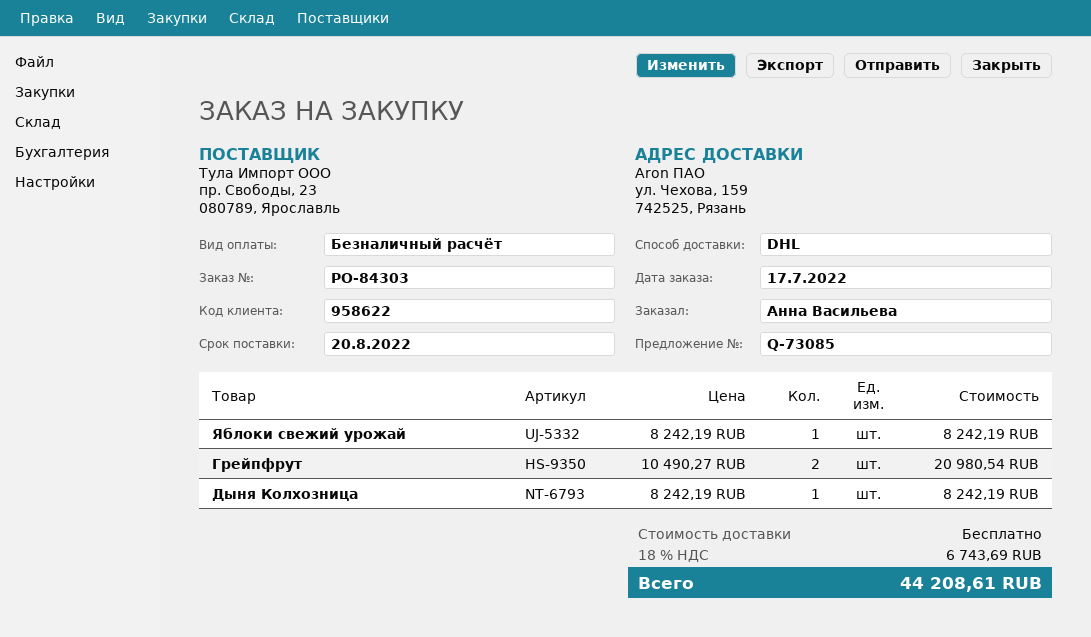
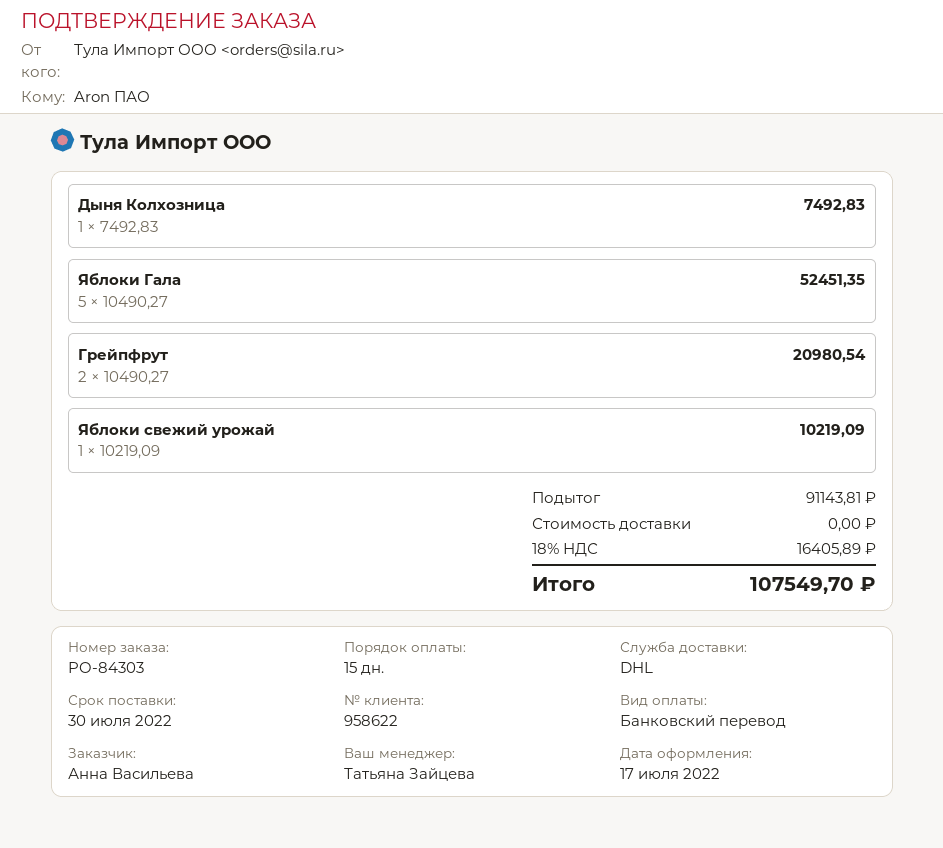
delivery date: 2022-08-20 -> 2022-07-30
Яблоки свежий урожай: 1 x 8242.19 = 8242.19 -> 1 x 10219.09 = 10219.09
Дыня Колхозница: 1 x 8242.19 = 8242.19 -> 1 x 7492.83 = 7492.83
Яблоки Гала: none -> 5 x 10490.27 = 52451.35
tax: 18% = 6743.69 -> 18% = 16405.89
total: 44208.61 -> 107549.70

